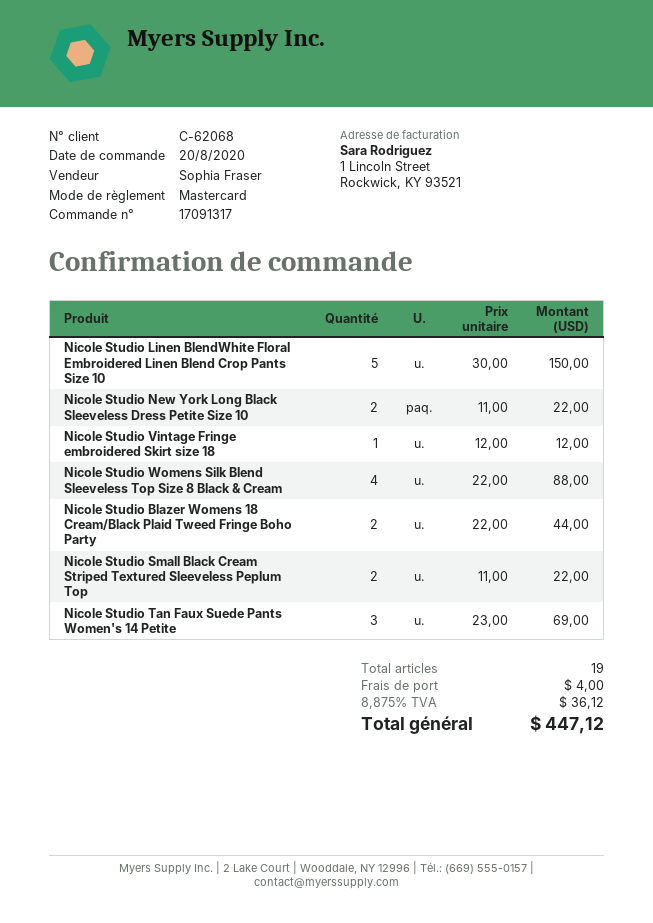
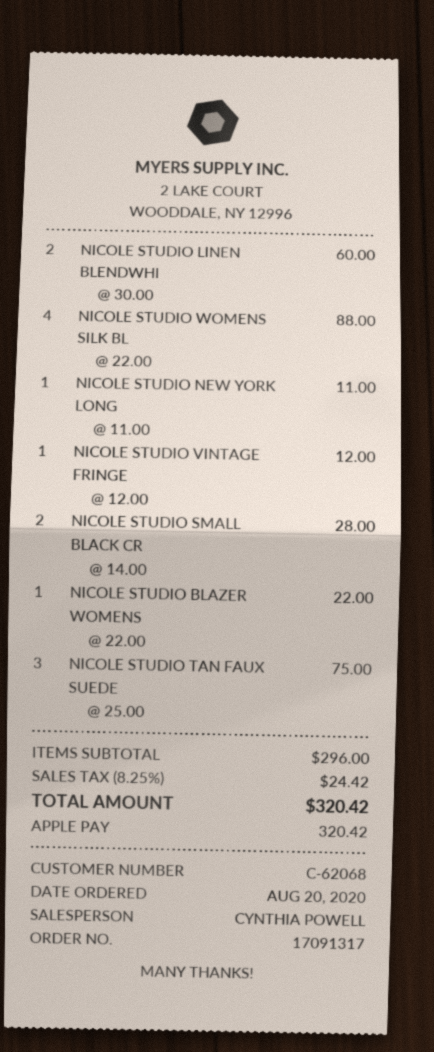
sales rep: Sophia Fraser -> CYNTHIA POWELL
payment method: Mastercard -> Apple Pay
Nicole Studio Linen BlendWhite Floral Embroidered Linen Blend Crop Pants Size 10: 5 x 30.00 = 150.00 -> 2 x 30.00 = 60.00
Nicole Studio New York Long Black Sleeveless Dress Petite Size 10: 2 x 11.00 = 22.00 -> 1 x 11.00 = 11.00
Nicole Studio Blazer Womens 18 Cream/Black Plaid Tweed Fringe Boho Party: 2 x 22.00 = 44.00 -> 1 x 22.00 = 22.00
Nicole Studio Small Black Cream Striped Textured Sleeveless Peplum Top: 2 x 11.00 = 22.00 -> 2 x 14.00 = 28.00
Nicole Studio Tan Faux Suede Pants Women's 14 Petite: 3 x 23.00 = 69.00 -> 3 x 25.00 = 75.00
shipping: 4.00 -> none
tax: 8.875% = 36.12 -> 8.25% = 24.42
total: 447.12 -> 320.42

